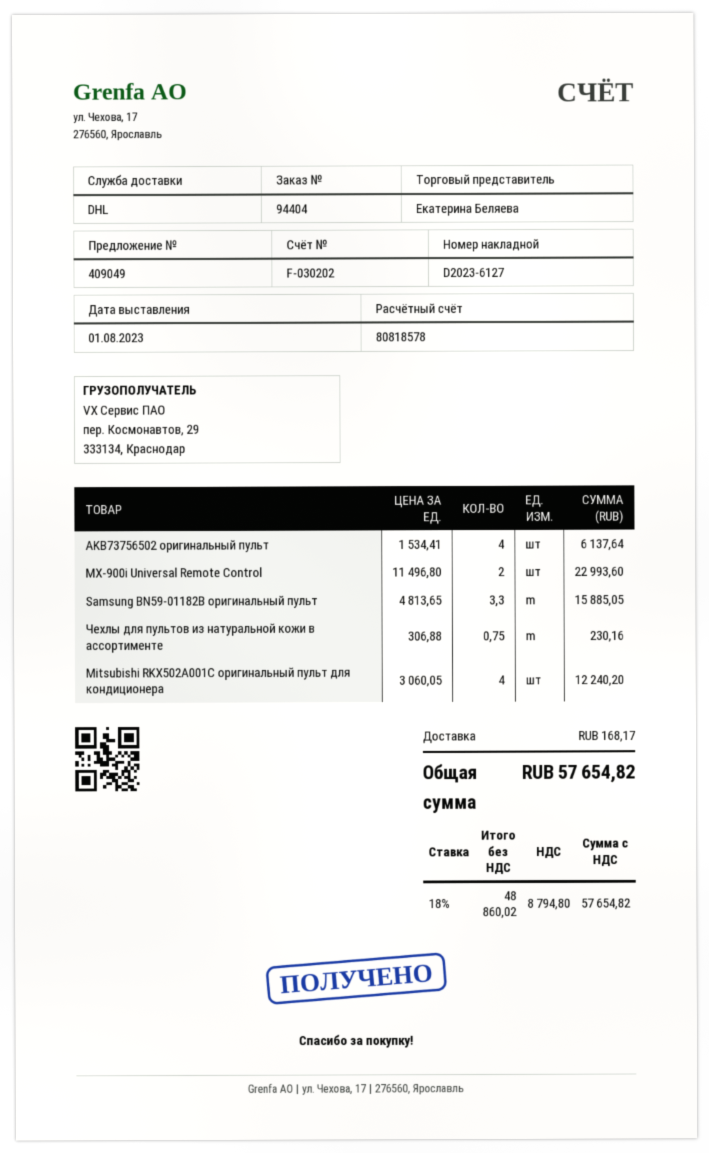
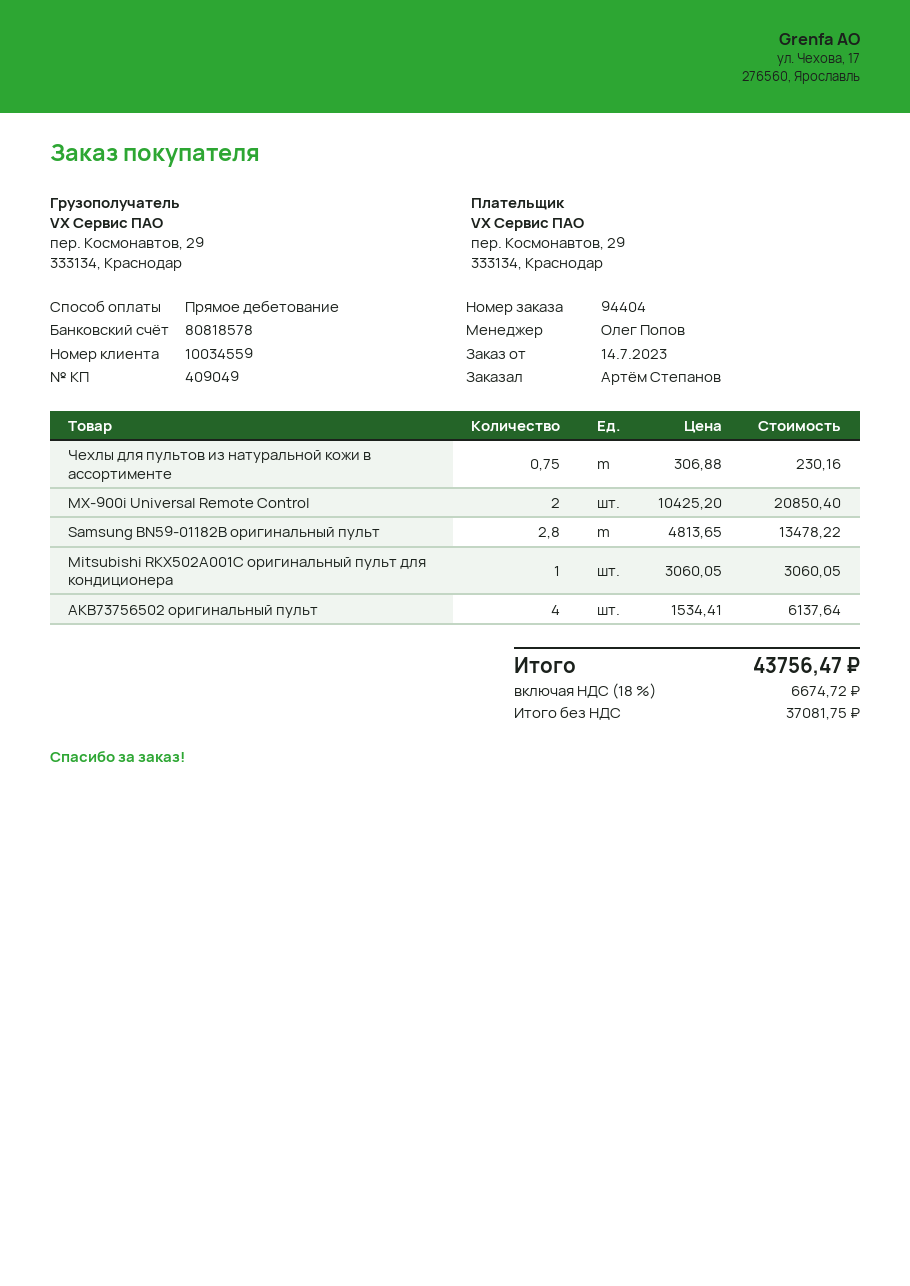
sales rep: Екатерина Беляева -> Олег Попов
MX-900i Universal Remote Control: 2 x 11496.80 = 22993.60 -> 2 x 10425.20 = 20850.40
Samsung BN59-01182B оригинальный пульт: 3.3 x 4813.65 = 15885.05 -> 2.8 x 4813.65 = 13478.22
Mitsubishi RKX502A001C оригинальный пульт для кондиционера: 4 x 3060.05 = 12240.20 -> 1 x 3060.05 = 3060.05
shipping: 168.17 -> none
net: 48860.02 -> 37081.75
tax: 18% = 8794.80 -> 18% = 6674.72
total: 57654.82 -> 43756.47

